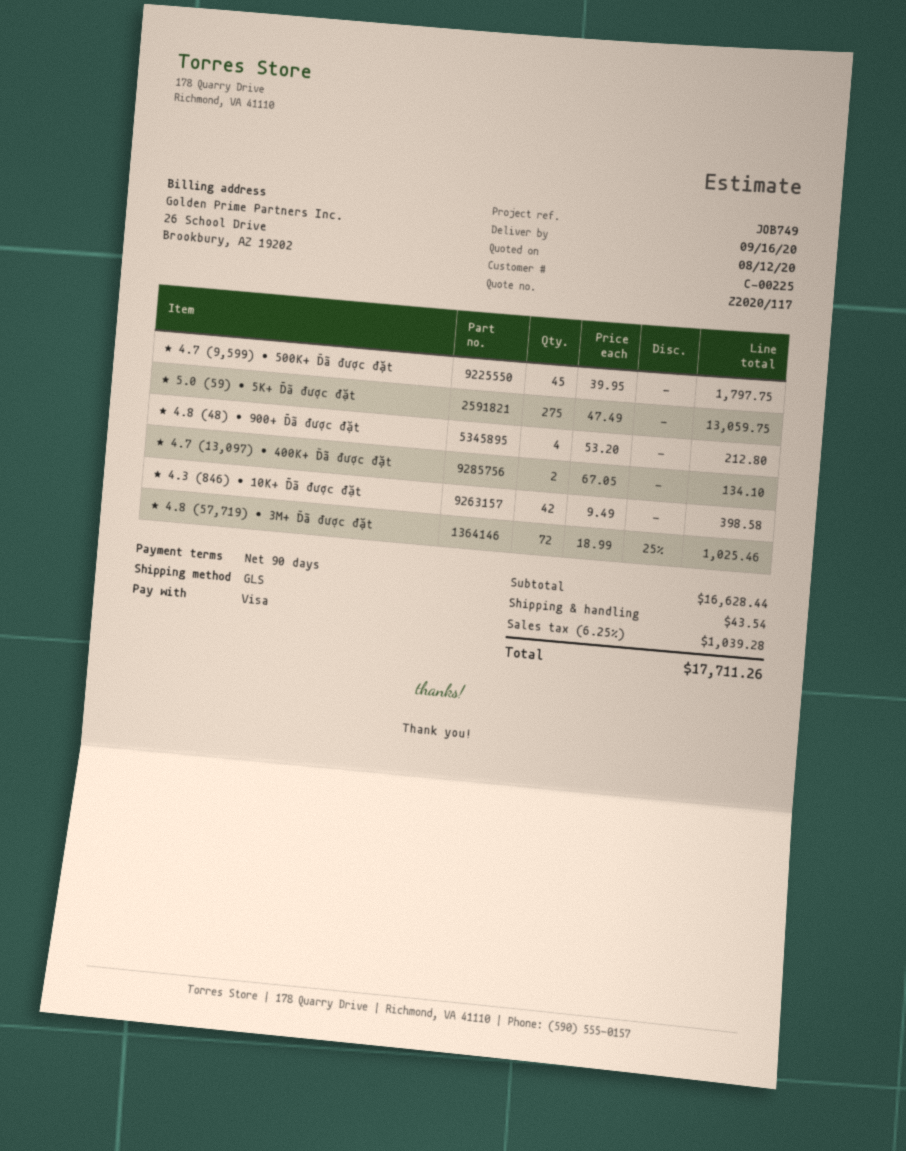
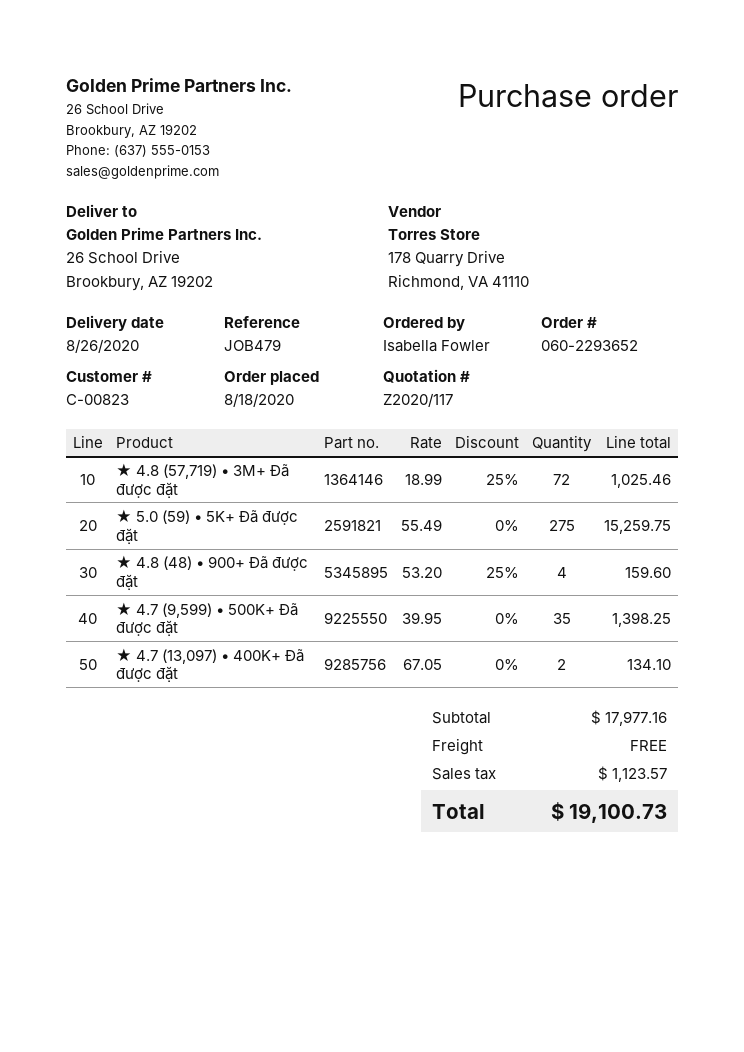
delivery date: 2020-09-16 -> 2020-08-26
customer number: C-00225 -> C-00823
reference: JOB749 -> JOB479
★ 4.7 (9,599) • 500K+ Đã được đặt: 45 x 39.95 = 1797.75 -> 35 x 39.95 = 1398.25
★ 5.0 (59) • 5K+ Đã được đặt: 275 x 47.49 = 13059.75 -> 275 x 55.49 = 15259.75
★ 4.8 (48) • 900+ Đã được đặt: 4 x 53.20 = 212.80 -> 4 x 53.20 - 25% = 159.60
★ 4.3 (846) • 10K+ Đã được đặt: 42 x 9.49 = 398.58 -> none
subtotal: 16628.44 -> 17977.16
shipping: 43.54 -> 0.00
tax: 1039.28 -> 1123.57
total: 17711.26 -> 19100.73

